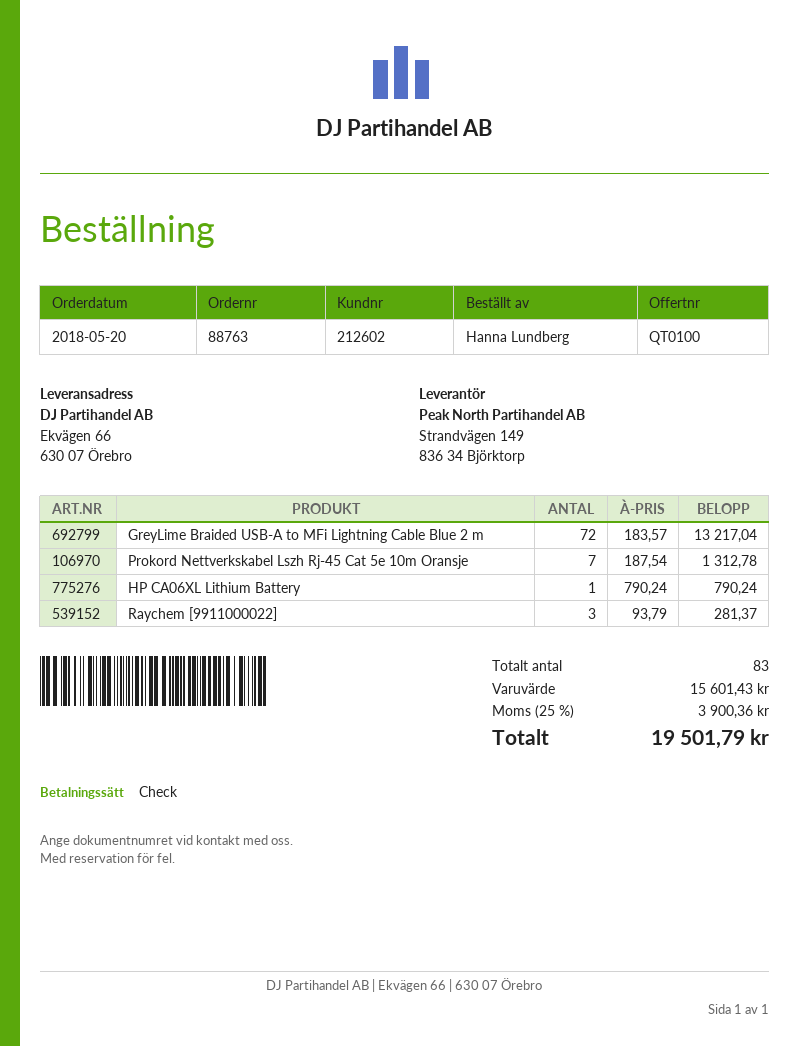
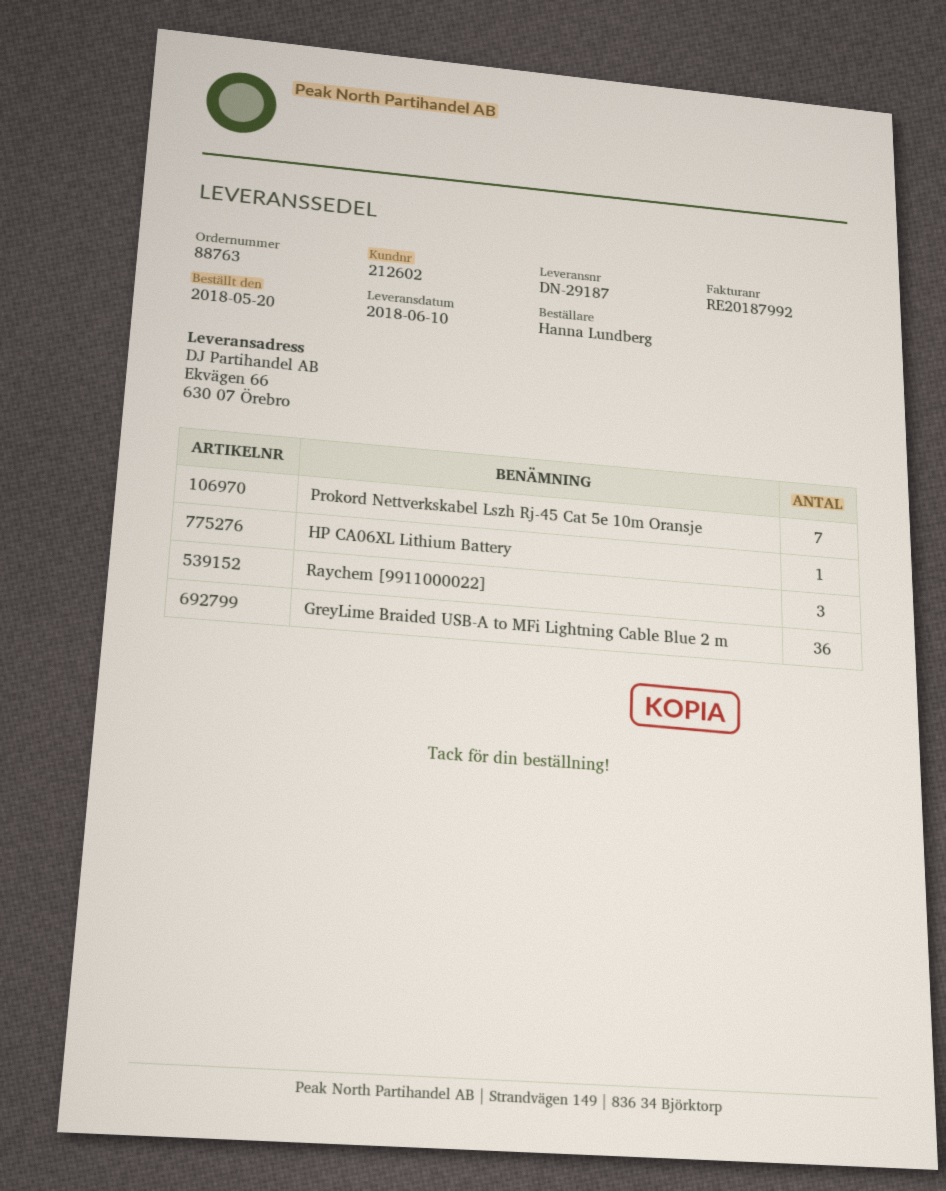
GreyLime Braided USB-A to MFi Lightning Cable Blue 2 m: 72 -> 36

